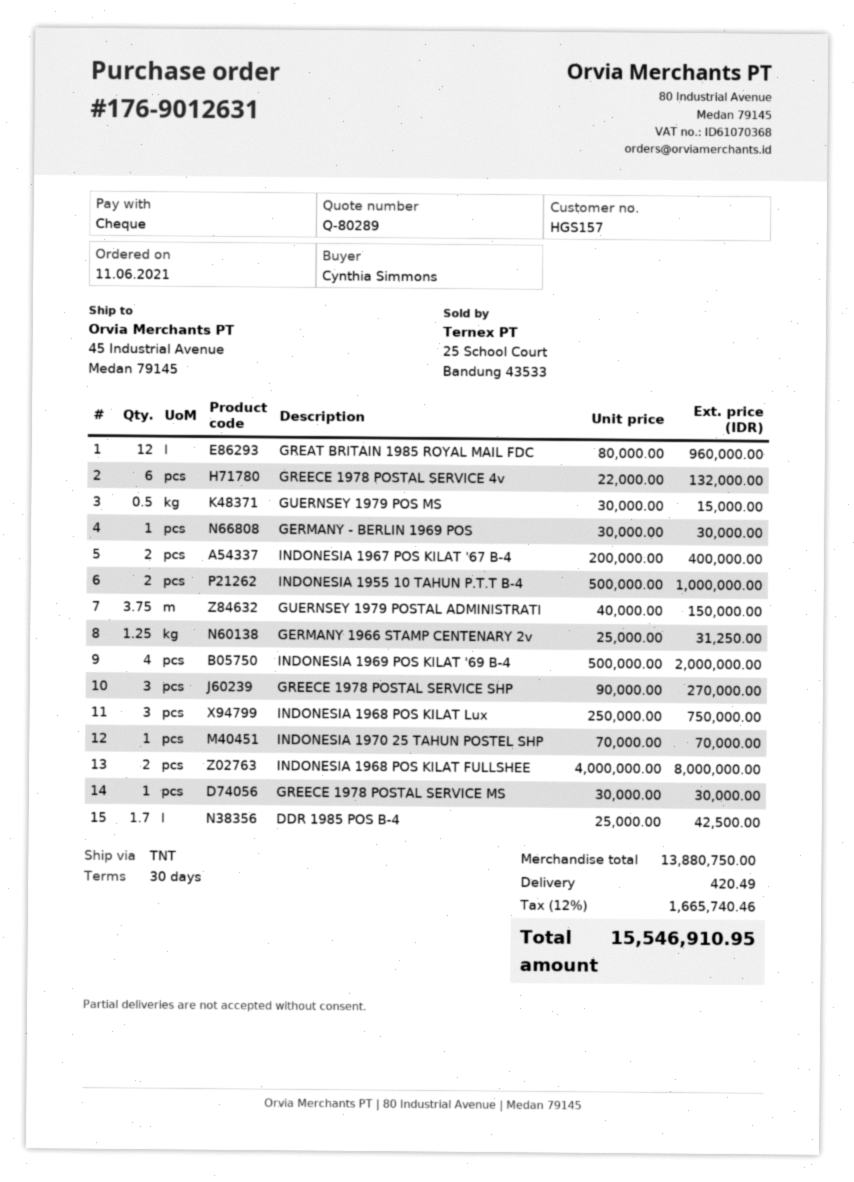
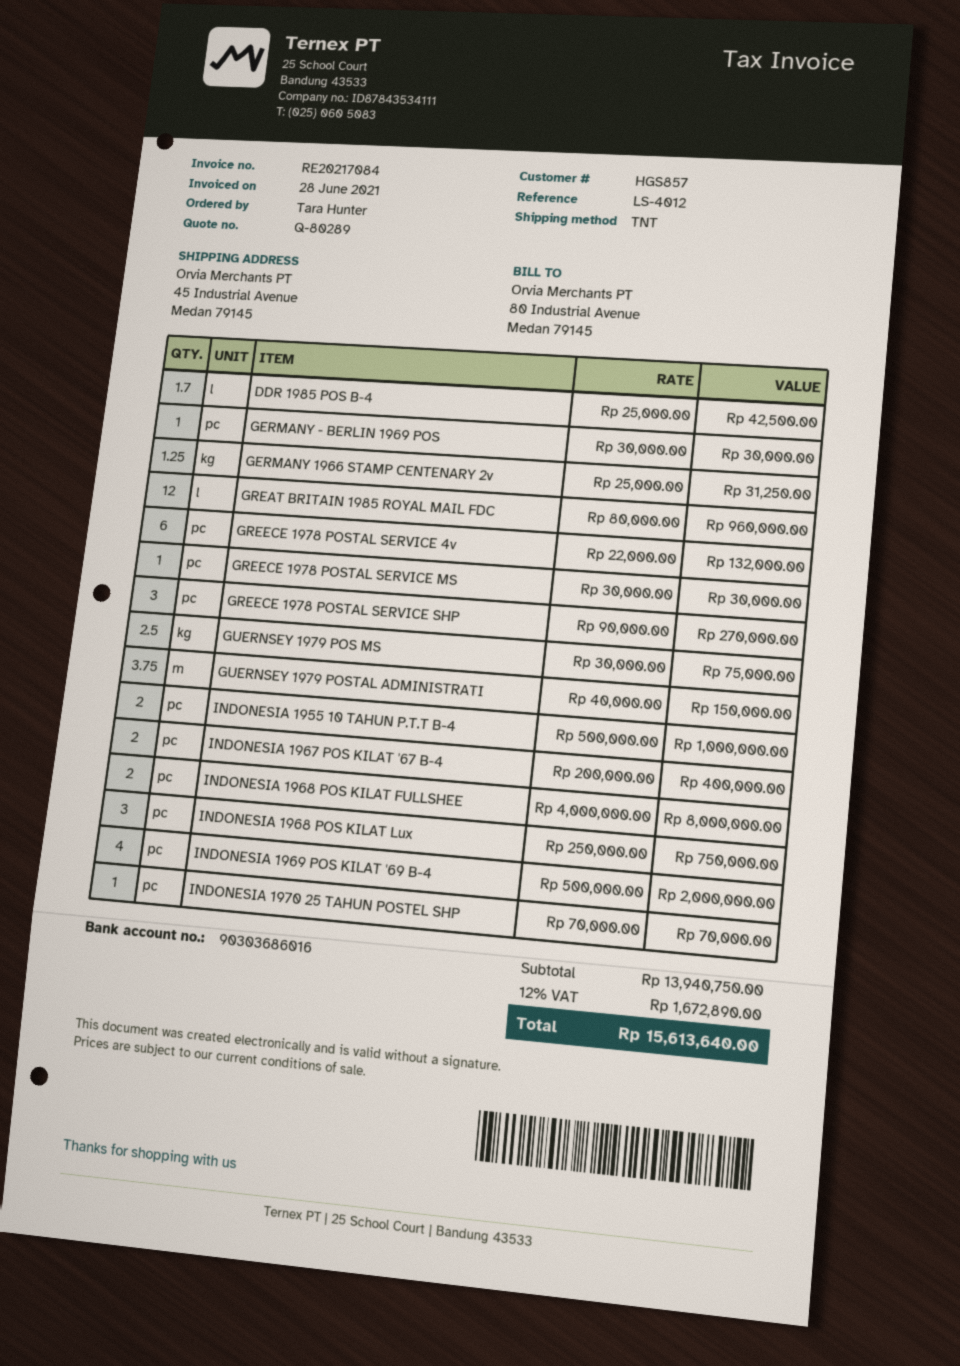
customer number: HGS157 -> HGS857
ordered by: Cynthia Simmons -> Tara Hunter
GUERNSEY 1979 POS MS: 0.5 x 30000.00 = 15000.00 -> 2.5 x 30000.00 = 75000.00
subtotal: 13880750.00 -> 13940750.00
shipping: 420.49 -> none
tax: 12% = 1665740.46 -> 12% = 1672890.00
total: 15546910.95 -> 15613640.00

